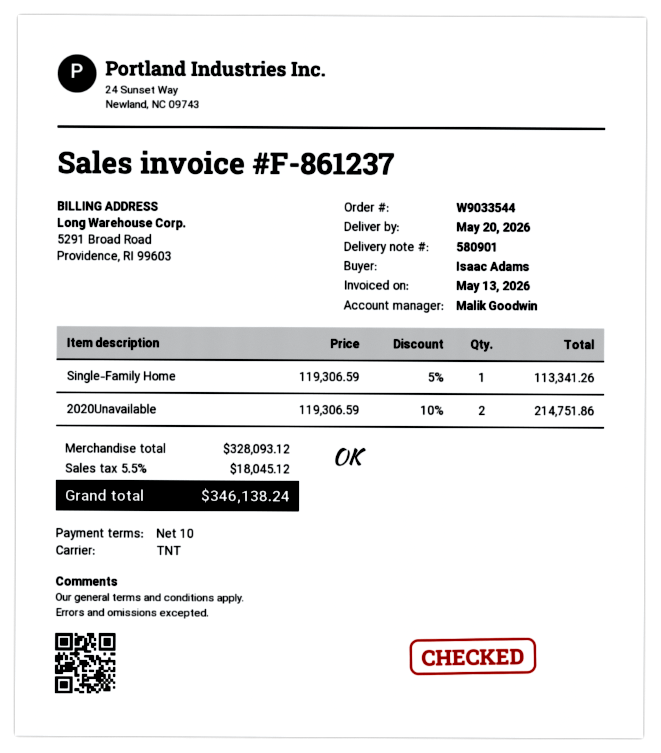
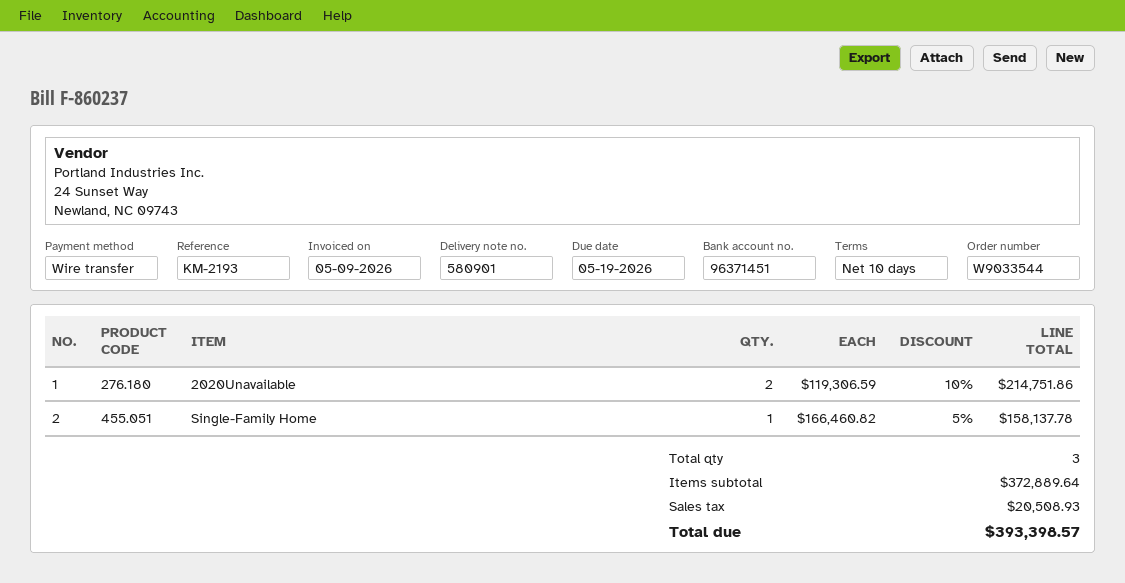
invoice number: F-861237 -> F-860237
invoice date: 2026-05-13 -> 2026-05-09
Single-Family Home: 1 x 119306.59 - 5% = 113341.26 -> 1 x 166460.82 - 5% = 158137.78
subtotal: 328093.12 -> 372889.64
tax: 18045.12 -> 20508.93
total: 346138.24 -> 393398.57

